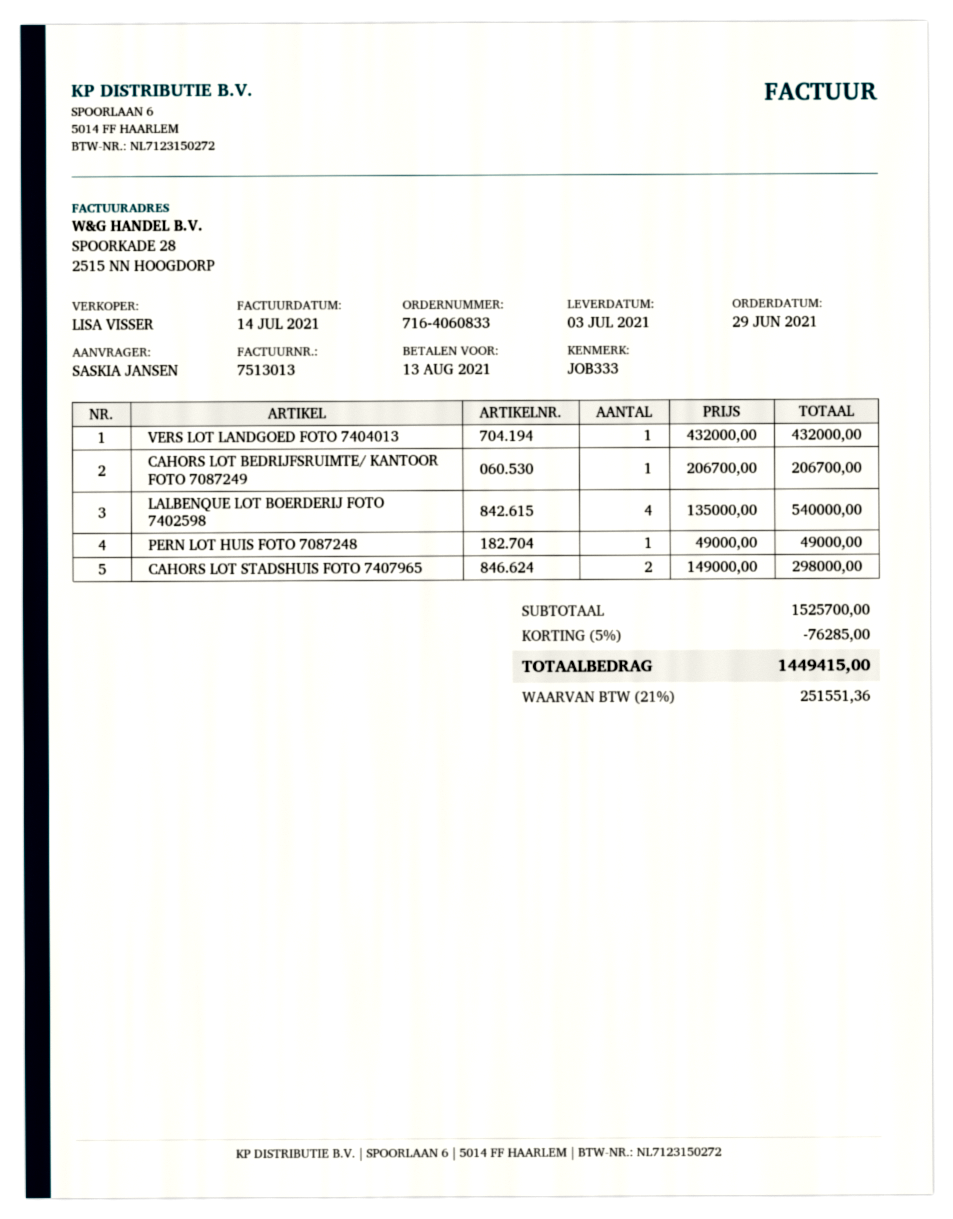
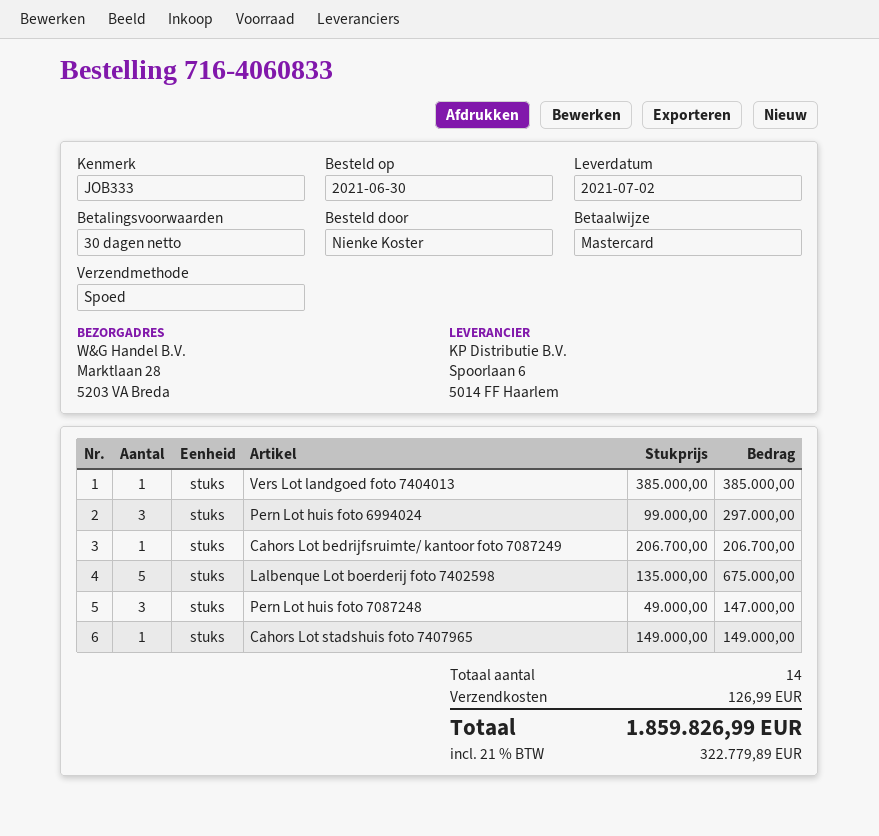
order date: 2021-06-29 -> 2021-06-30
delivery date: 2021-07-03 -> 2021-07-02
ordered by: SASKIA JANSEN -> Nienke Koster
VERS LOT LANDGOED FOTO 7404013: 1 x 432000.00 = 432000.00 -> 1 x 385000.00 = 385000.00
LALBENQUE LOT BOERDERIJ FOTO 7402598: 4 x 135000.00 = 540000.00 -> 5 x 135000.00 = 675000.00
PERN LOT HUIS FOTO 7087248: 1 x 49000.00 = 49000.00 -> 3 x 49000.00 = 147000.00
CAHORS LOT STADSHUIS FOTO 7407965: 2 x 149000.00 = 298000.00 -> 1 x 149000.00 = 149000.00
Pern Lot huis foto 6994024: none -> 3 x 99000.00 = 297000.00
discount: 5% = 76285.00 -> none
shipping: none -> 126.99
tax: 21% = 251551.36 -> 21% = 322779.89
total: 1449415.00 -> 1859826.99

